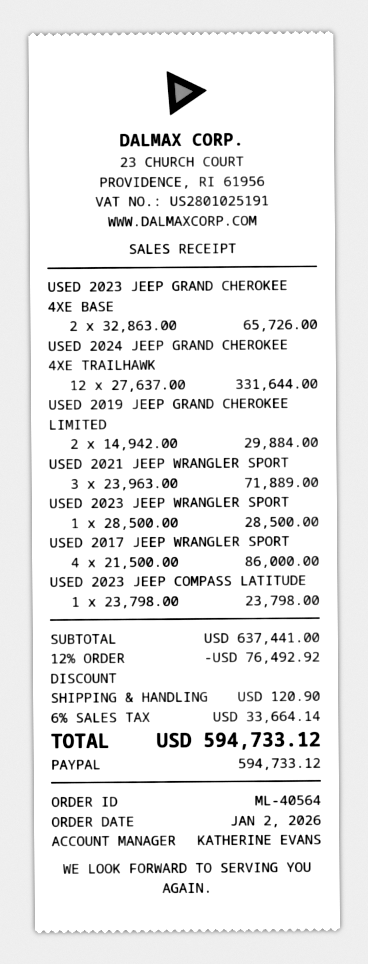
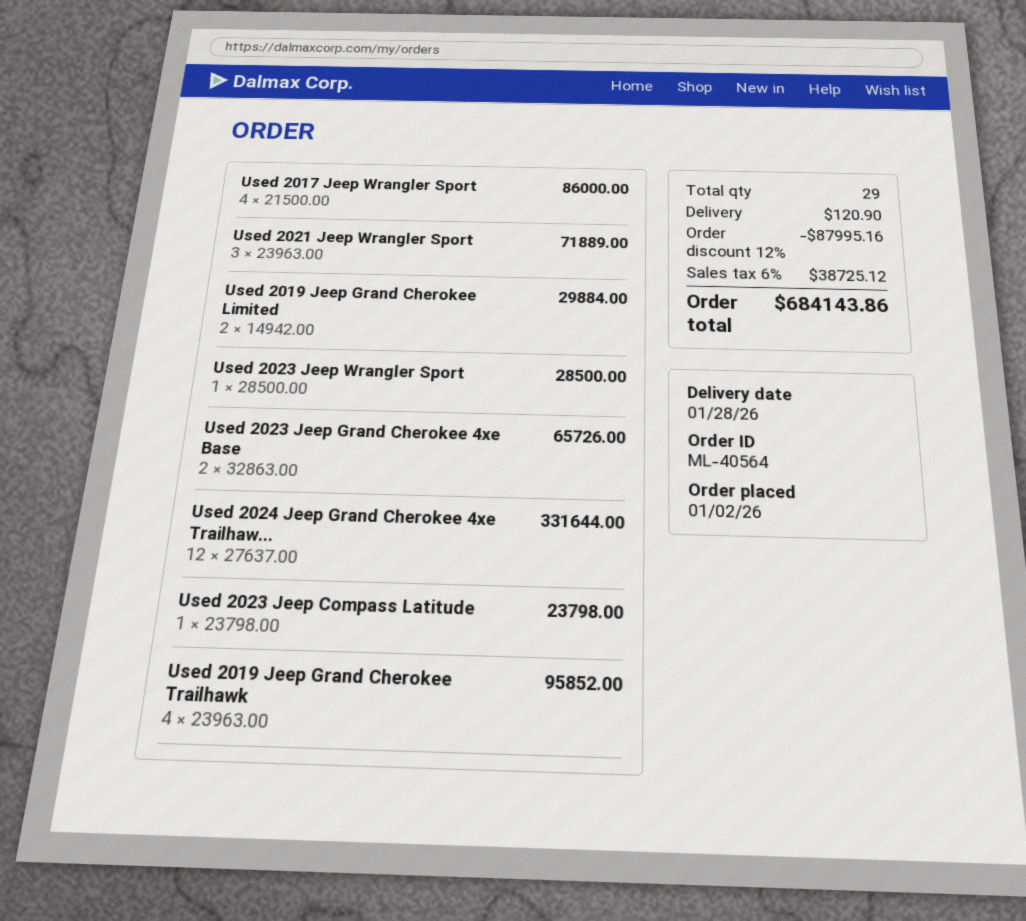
Used 2019 Jeep Grand Cherokee Trailhawk: none -> 4 x 23963.00 = 95852.00
discount: 12% = 76492.92 -> 12% = 87995.16
tax: 6% = 33664.14 -> 6% = 38725.12
total: 594733.12 -> 684143.86

